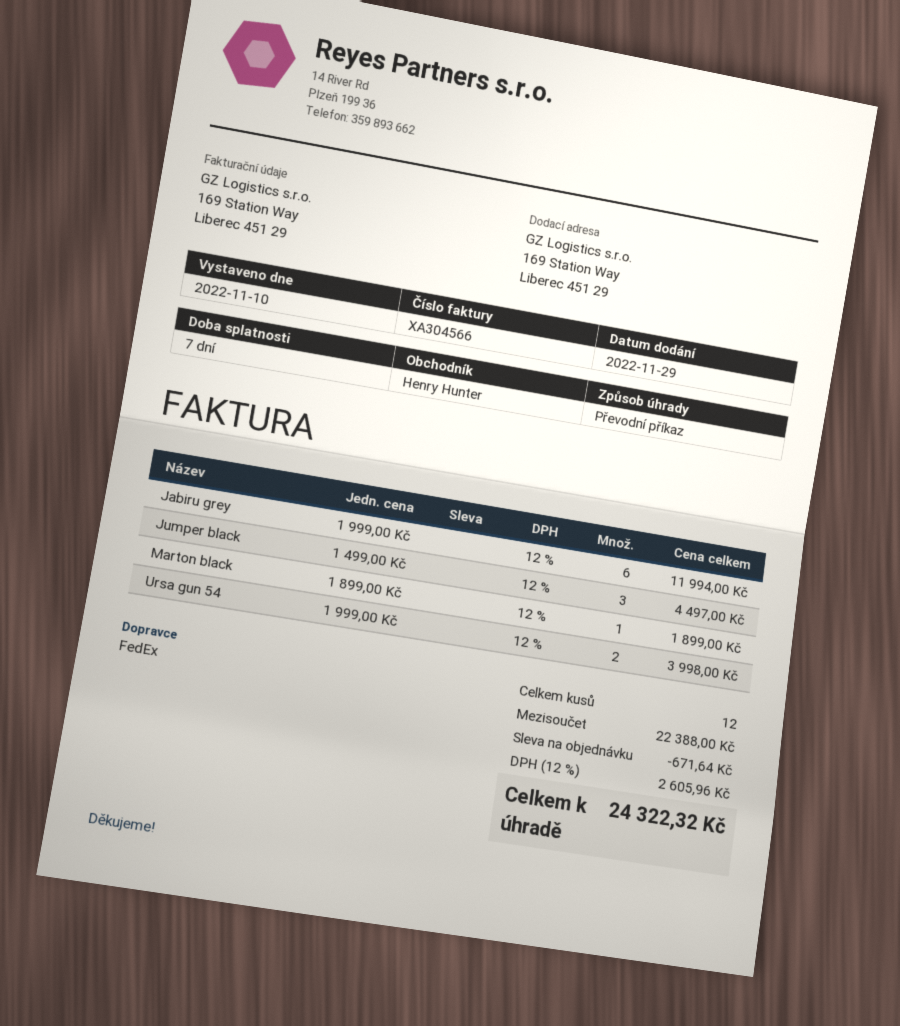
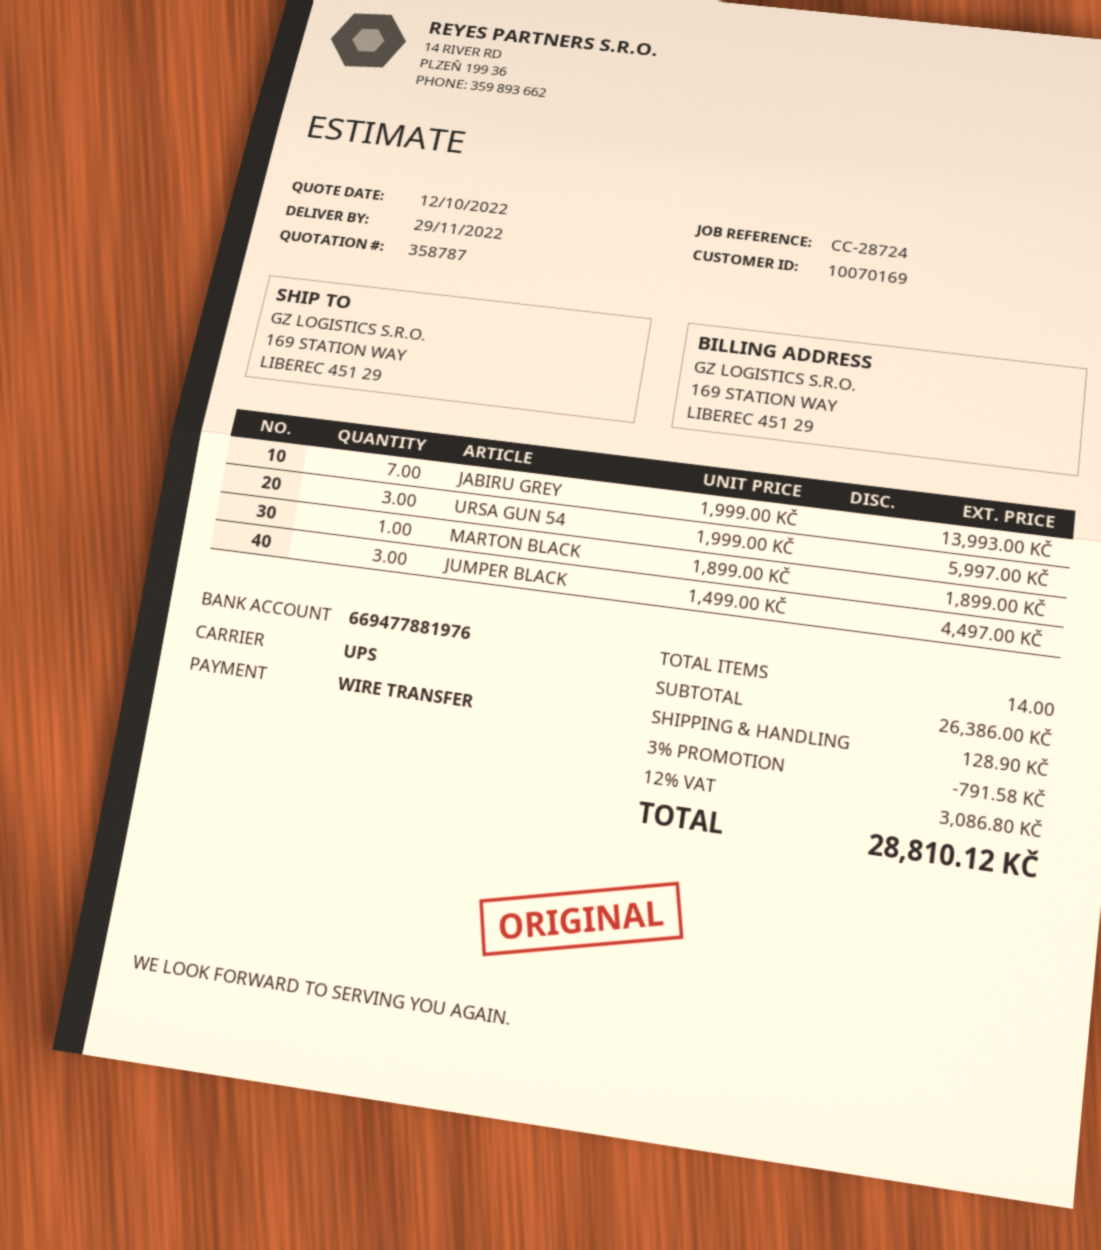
shipping method: FedEx -> UPS
Jabiru grey: 6 x 1999.00 = 11994.00 -> 7 x 1999.00 = 13993.00
Ursa gun 54: 2 x 1999.00 = 3998.00 -> 3 x 1999.00 = 5997.00
total quantity: 12 -> 14
subtotal: 22388.00 -> 26386.00
discount: 671.64 -> 791.58
shipping: none -> 128.90
tax: 12% = 2605.96 -> 12% = 3086.80
total: 24322.32 -> 28810.12

